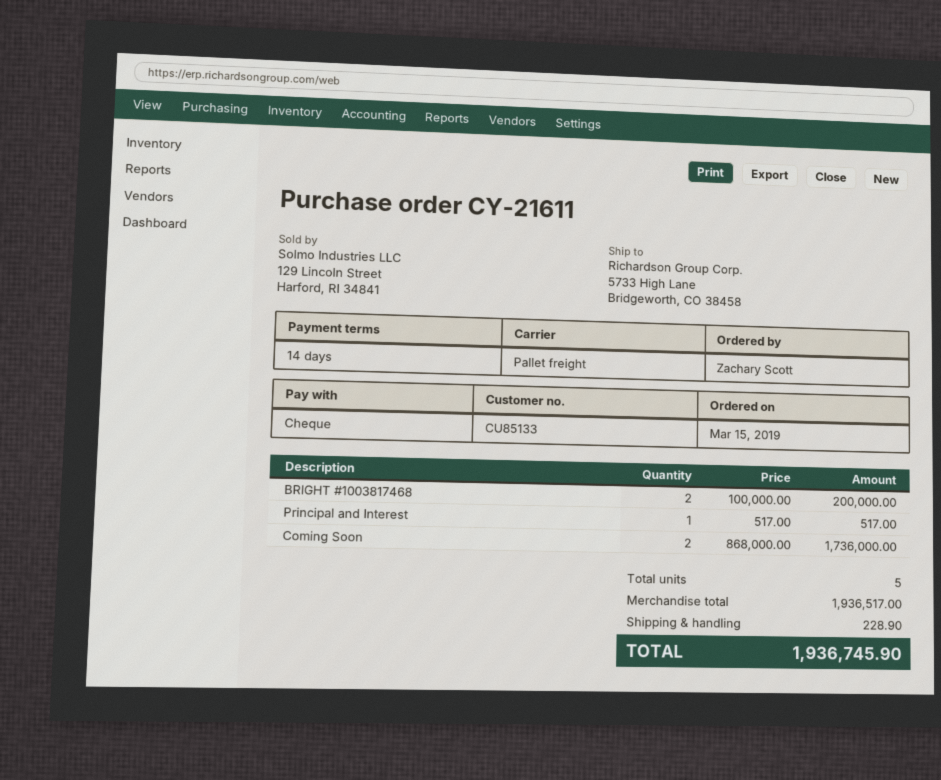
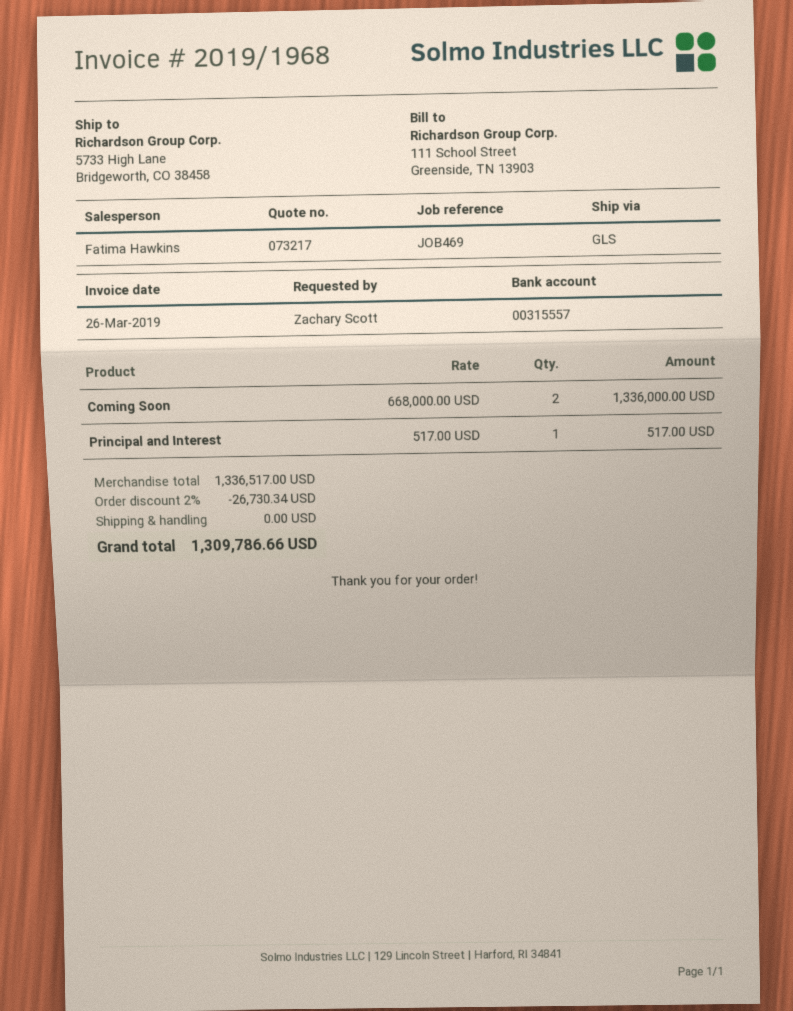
shipping method: pallet freight -> GLS
BRIGHT #1003817468: 2 x 100000.00 = 200000.00 -> none
Coming Soon: 2 x 868000.00 = 1736000.00 -> 2 x 668000.00 = 1336000.00
subtotal: 1936517.00 -> 1336517.00
discount: none -> 2% = 26730.34
shipping: 228.90 -> 0.00
total: 1936745.90 -> 1309786.66

